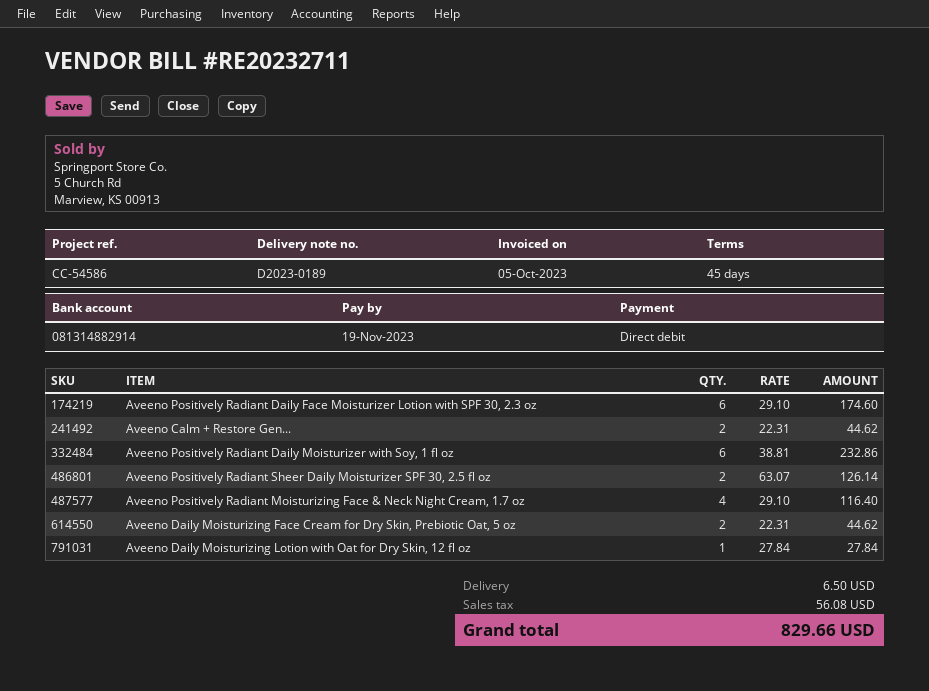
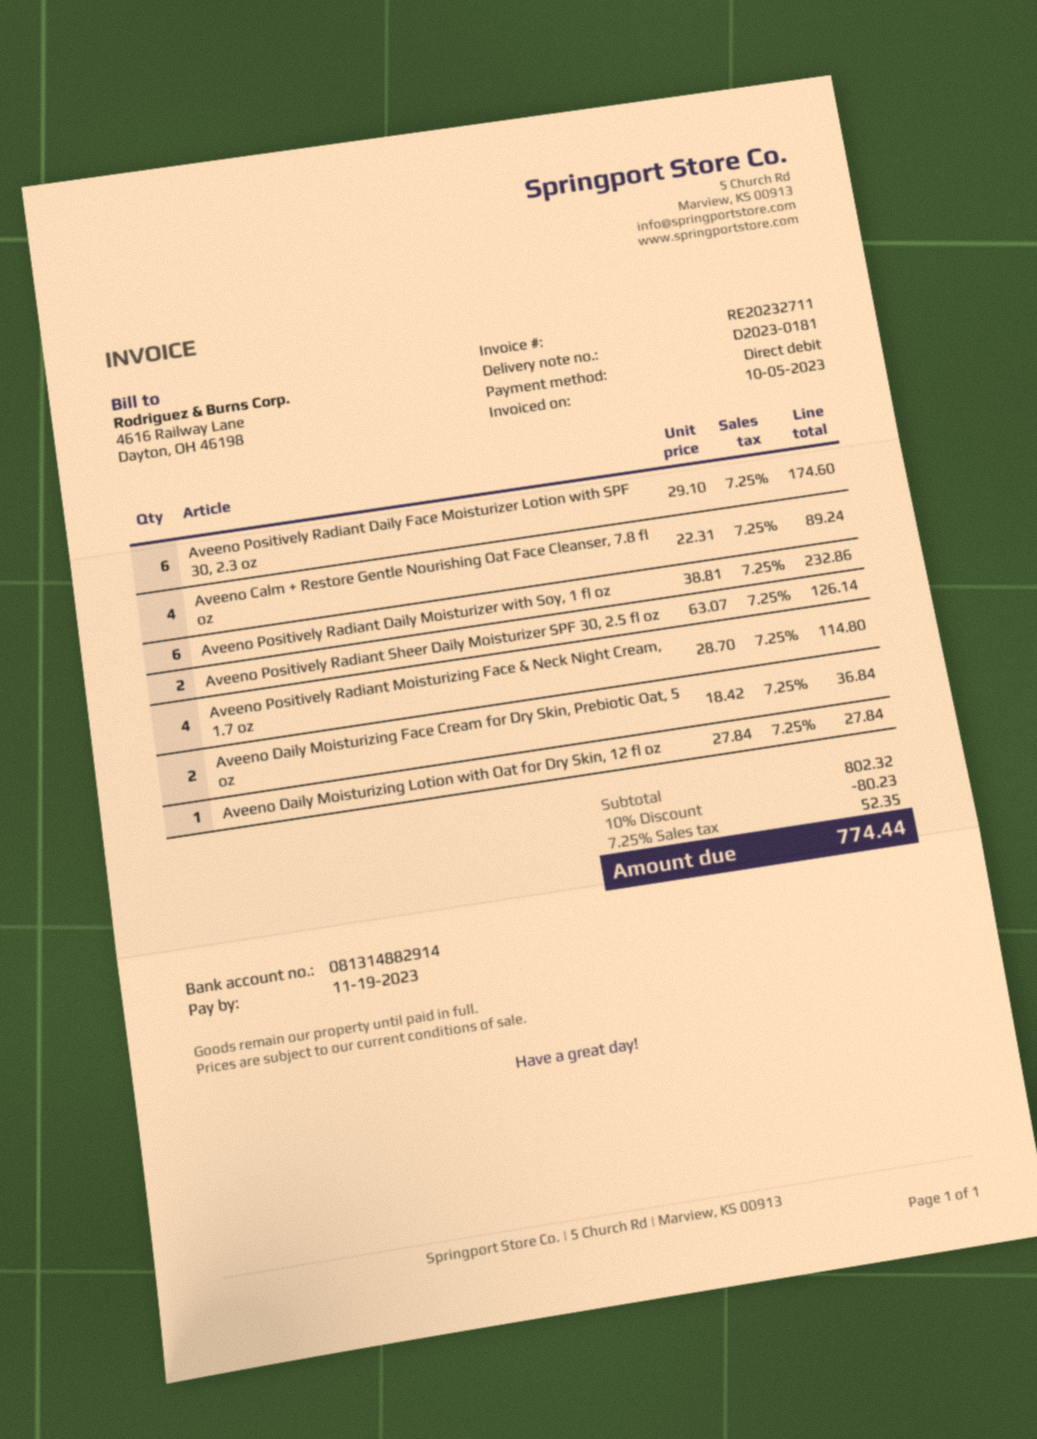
delivery note number: D2023-0189 -> D2023-0181
Aveeno Calm + Restore Gen...: 2 x 22.31 = 44.62 -> 4 x 22.31 = 89.24
Aveeno Positively Radiant Moisturizing Face & Neck Night Cream, 1.7 oz: 4 x 29.10 = 116.40 -> 4 x 28.70 = 114.80
Aveeno Daily Moisturizing Face Cream for Dry Skin, Prebiotic Oat, 5 oz: 2 x 22.31 = 44.62 -> 2 x 18.42 = 36.84
discount: none -> 10% = 80.23
shipping: 6.50 -> none
tax: 56.08 -> 52.35
total: 829.66 -> 774.44

